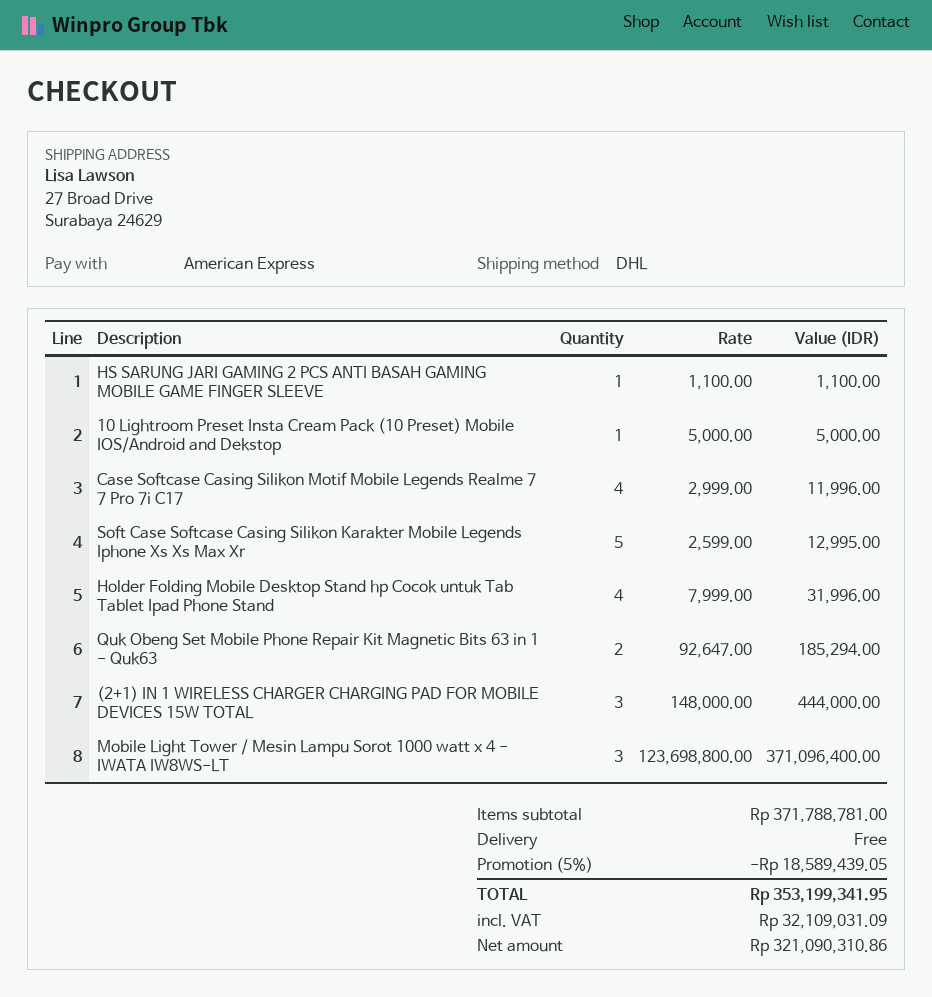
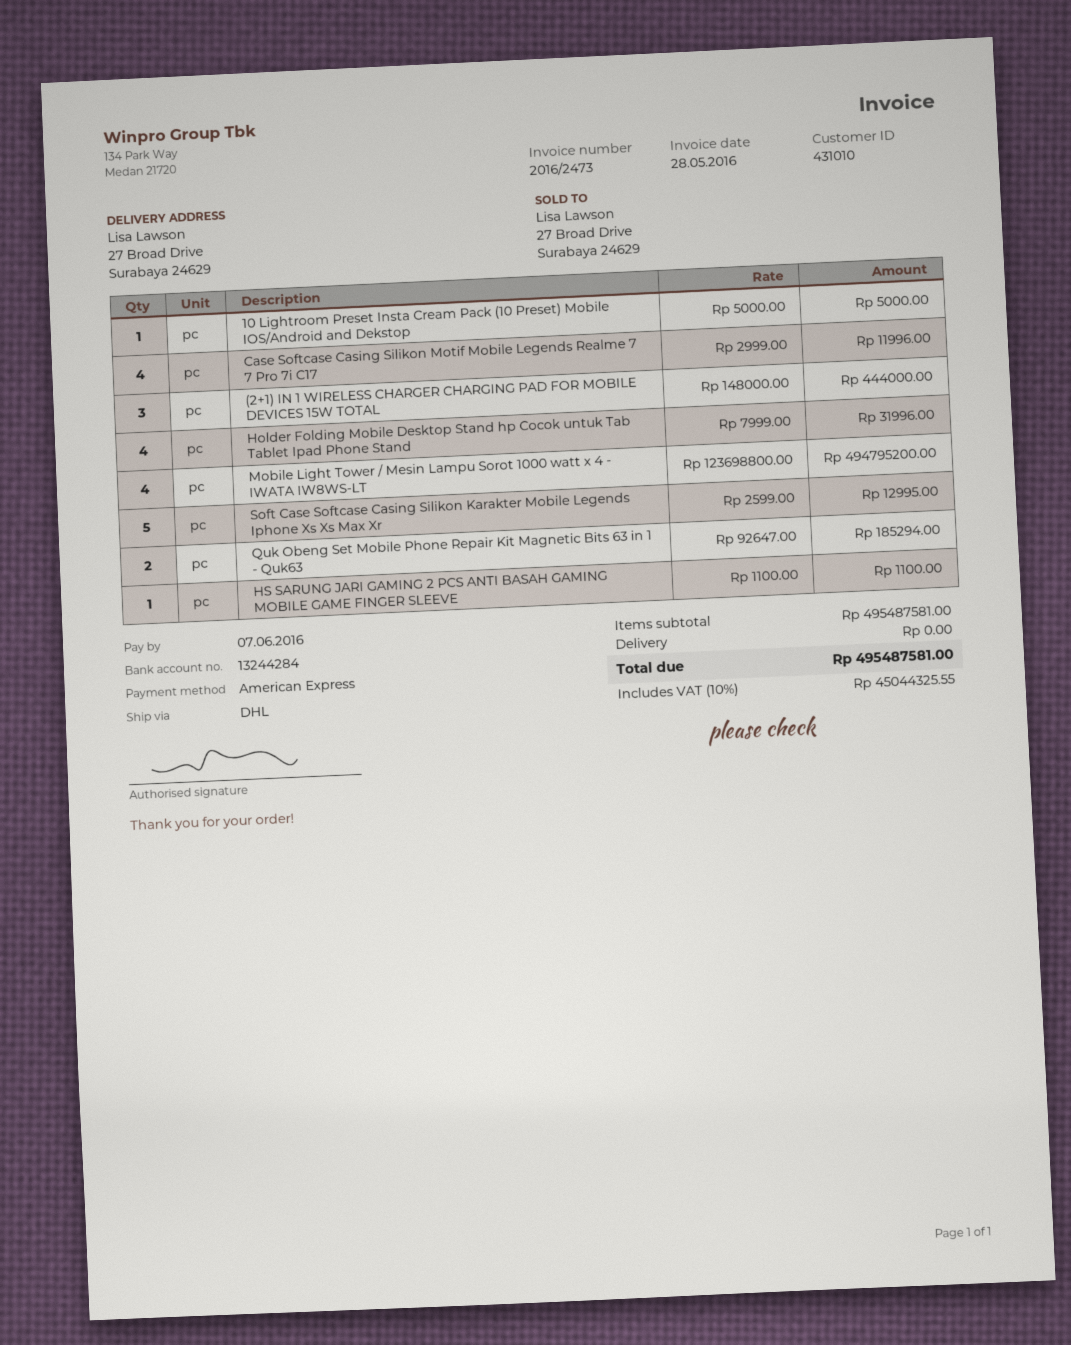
Mobile Light Tower / Mesin Lampu Sorot 1000 watt x 4 - IWATA IW8WS-LT: 3 x 123698800.00 = 371096400.00 -> 4 x 123698800.00 = 494795200.00
subtotal: 371788781.00 -> 495487581.00
discount: 5% = 18589439.05 -> none
tax: 32109031.09 -> 45044325.55
total: 353199341.95 -> 495487581.00

